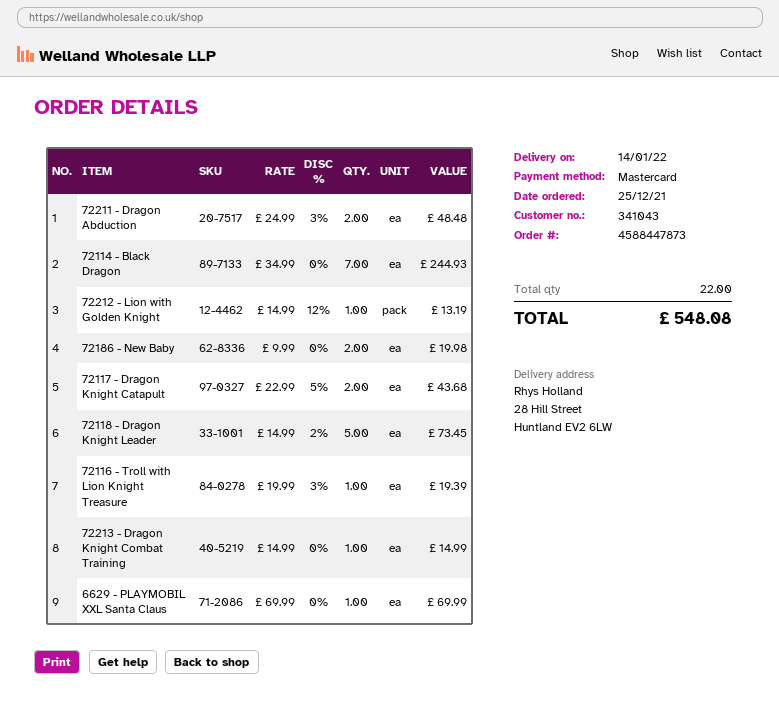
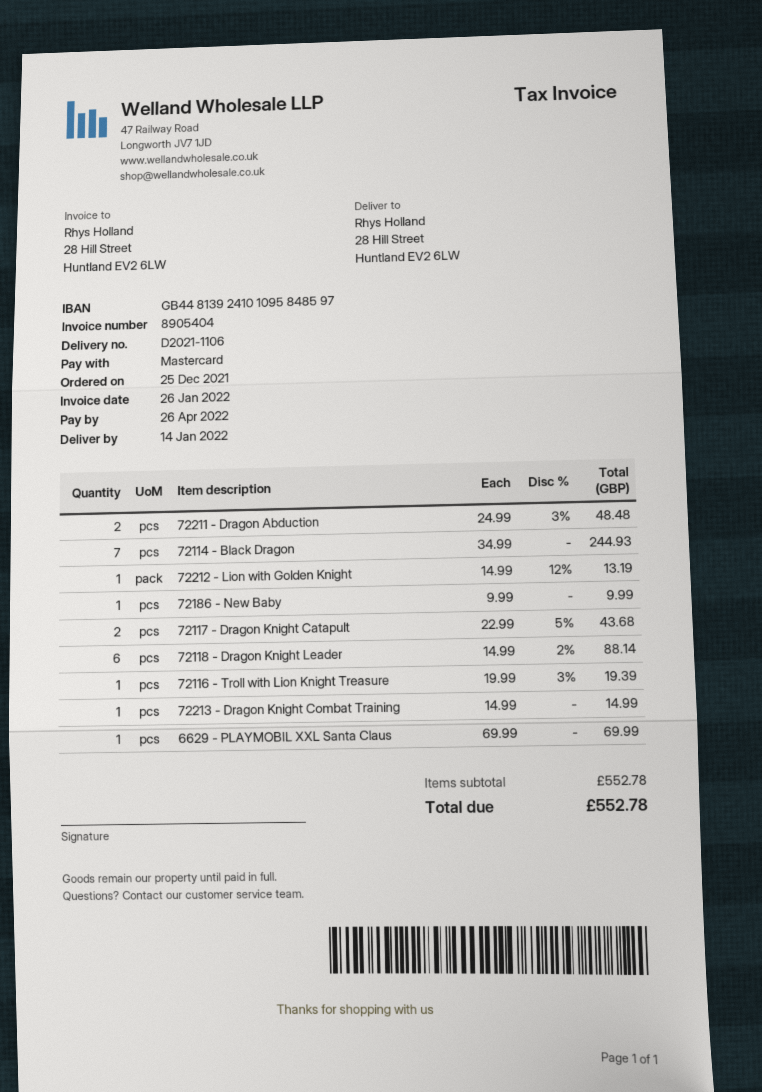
72186 - New Baby: 2 x 9.99 = 19.98 -> 1 x 9.99 = 9.99
72118 - Dragon Knight Leader: 5 x 14.99 - 2% = 73.45 -> 6 x 14.99 - 2% = 88.14
total: 548.08 -> 552.78

